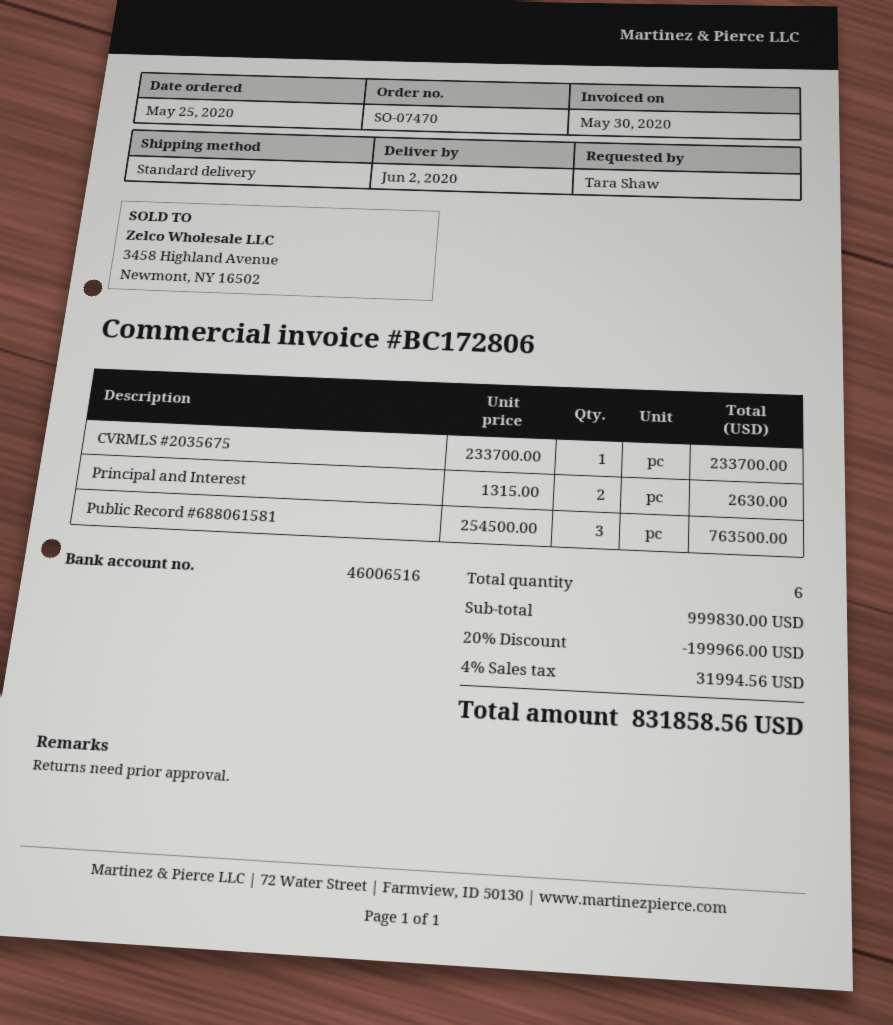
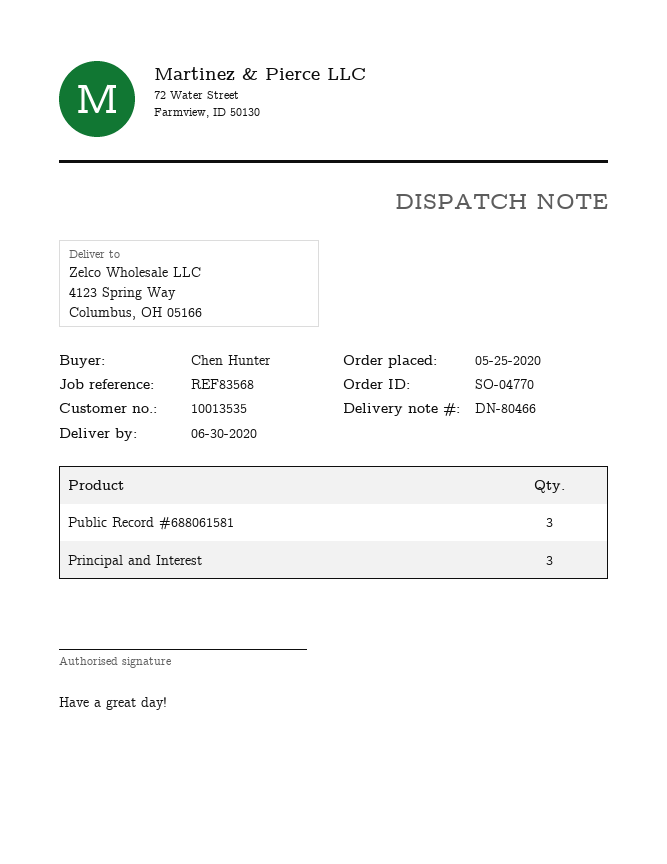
order number: SO-07470 -> SO-04770
delivery date: 2020-06-02 -> 2020-06-30
ordered by: Tara Shaw -> Chen Hunter
CVRMLS #2035675: 1 -> none
Principal and Interest: 2 -> 3

